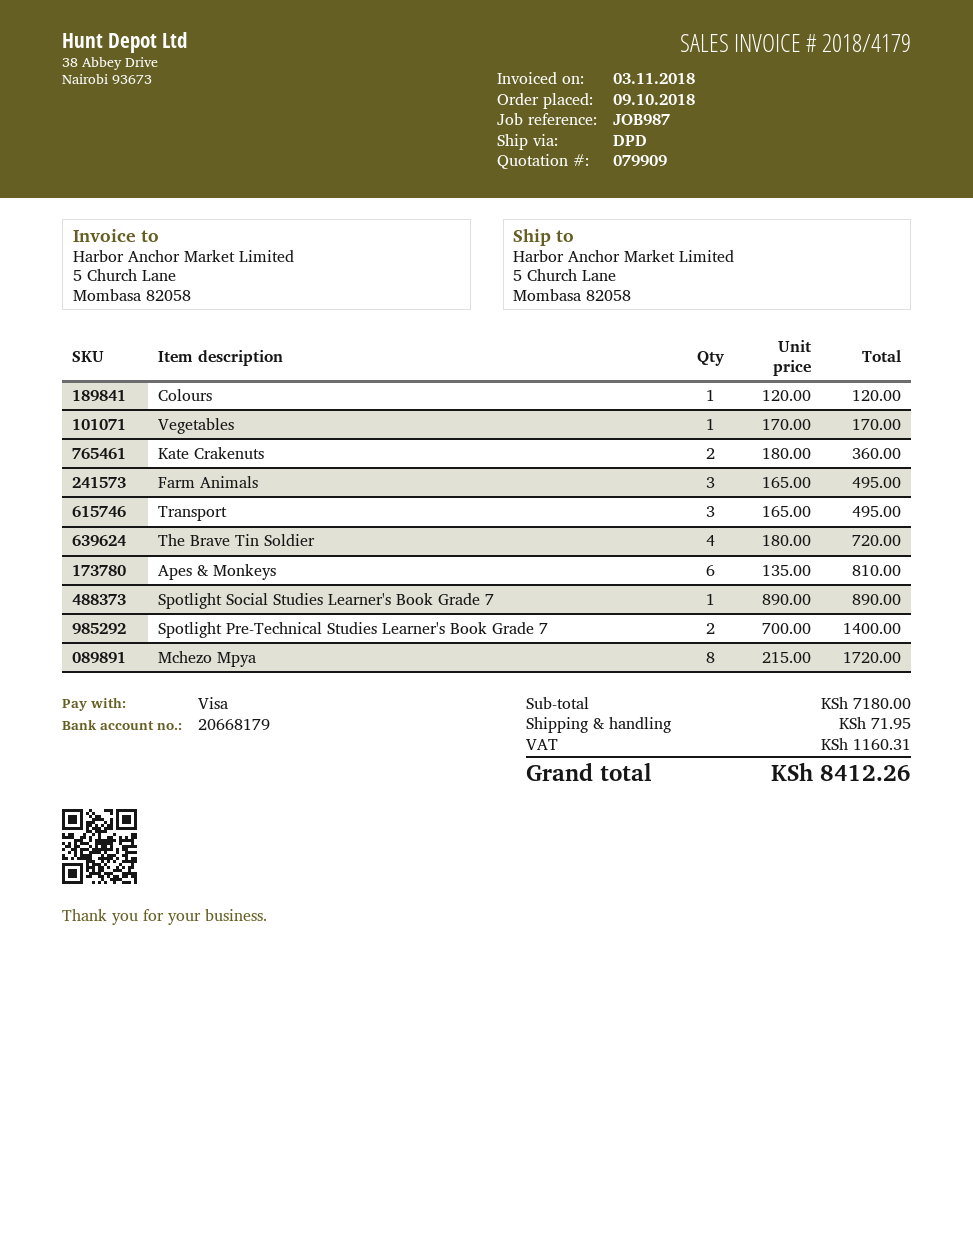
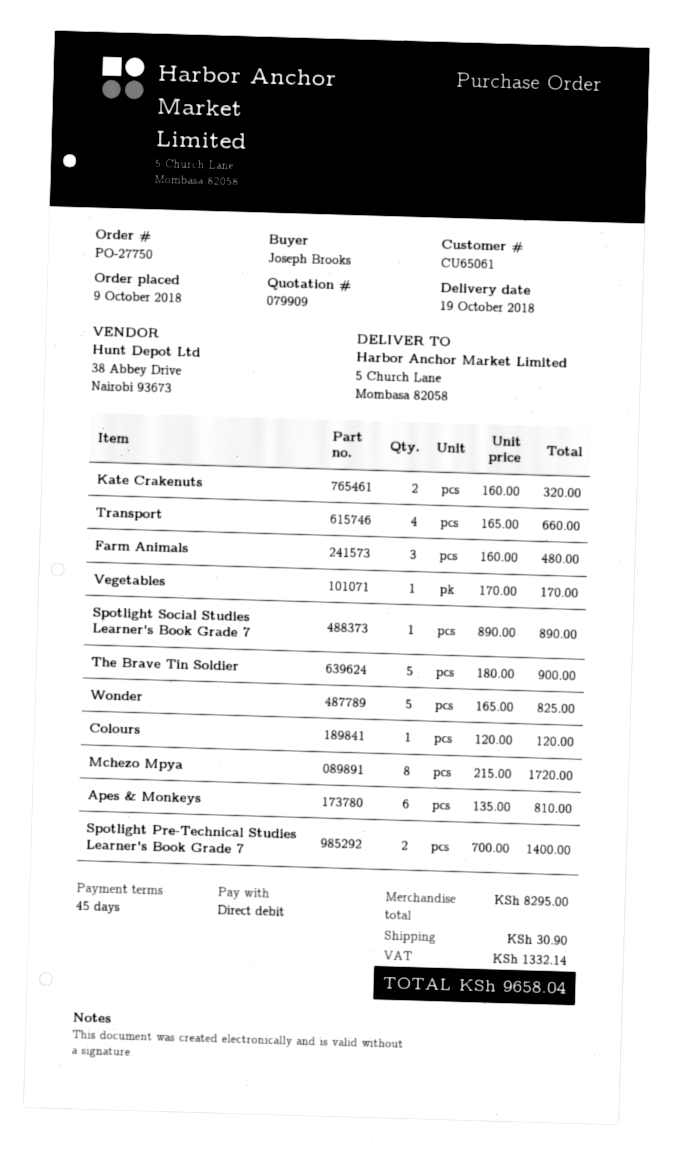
payment method: Visa -> direct debit
Kate Crakenuts: 2 x 180.00 = 360.00 -> 2 x 160.00 = 320.00
Farm Animals: 3 x 165.00 = 495.00 -> 3 x 160.00 = 480.00
Transport: 3 x 165.00 = 495.00 -> 4 x 165.00 = 660.00
The Brave Tin Soldier: 4 x 180.00 = 720.00 -> 5 x 180.00 = 900.00
Wonder: none -> 5 x 165.00 = 825.00
subtotal: 7180.00 -> 8295.00
shipping: 71.95 -> 30.90
tax: 1160.31 -> 1332.14
total: 8412.26 -> 9658.04

